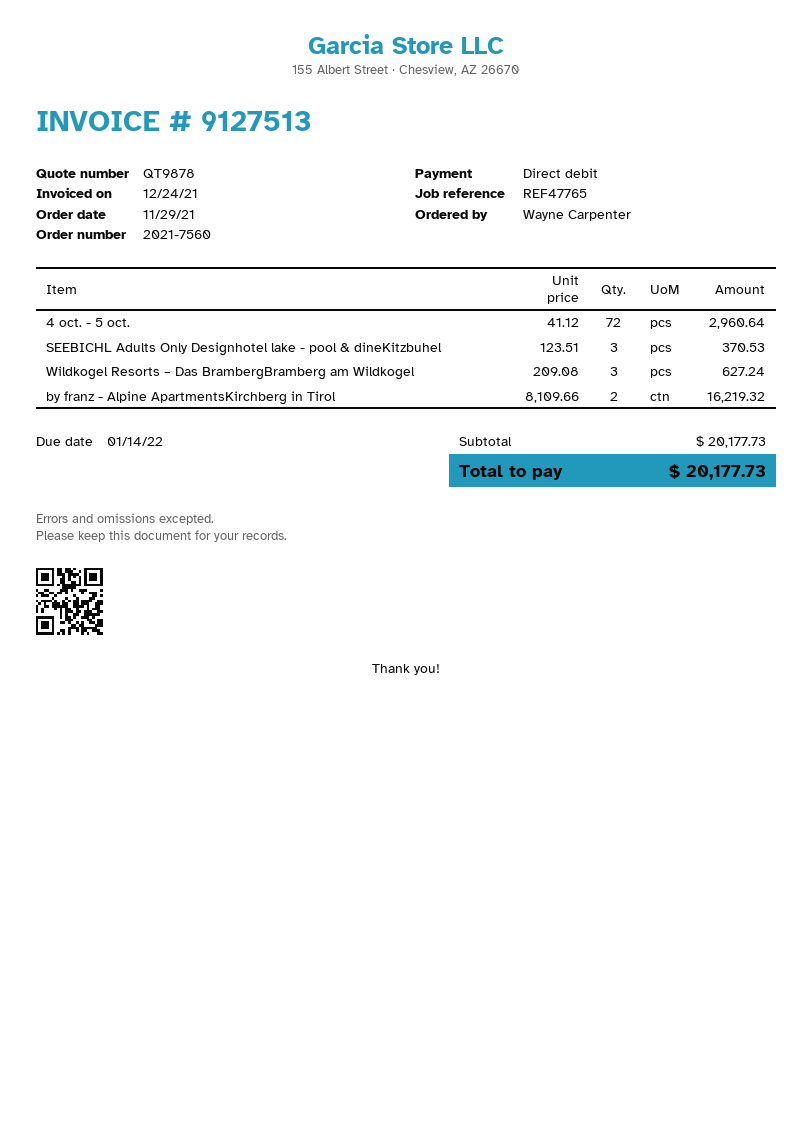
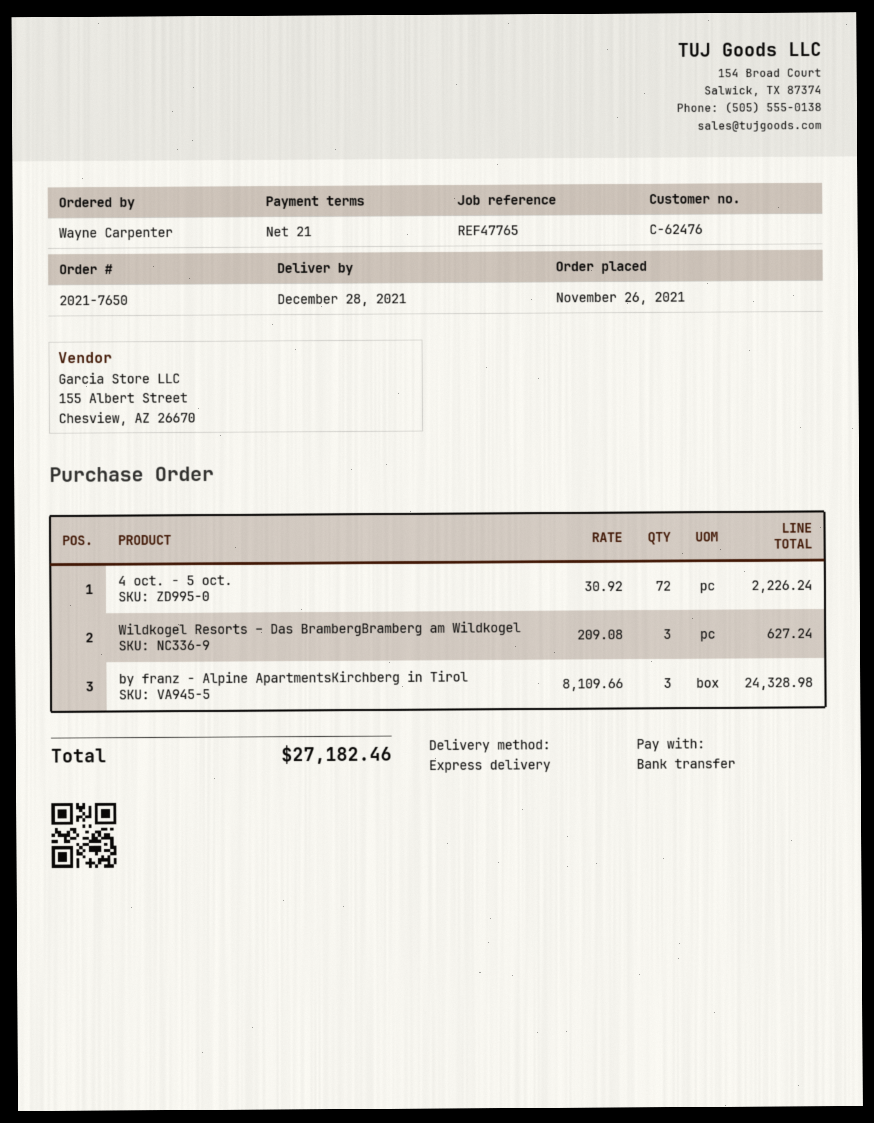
order number: 2021-7560 -> 2021-7650
order date: 2021-11-29 -> 2021-11-26
payment method: direct debit -> bank transfer
4 oct. - 5 oct.: 72 x 41.12 = 2960.64 -> 72 x 30.92 = 2226.24
SEEBICHL Adults Only Designhotel lake - pool & dineKitzbuhel: 3 x 123.51 = 370.53 -> none
by franz - Alpine ApartmentsKirchberg in Tirol: 2 x 8109.66 = 16219.32 -> 3 x 8109.66 = 24328.98
total: 20177.73 -> 27182.46

